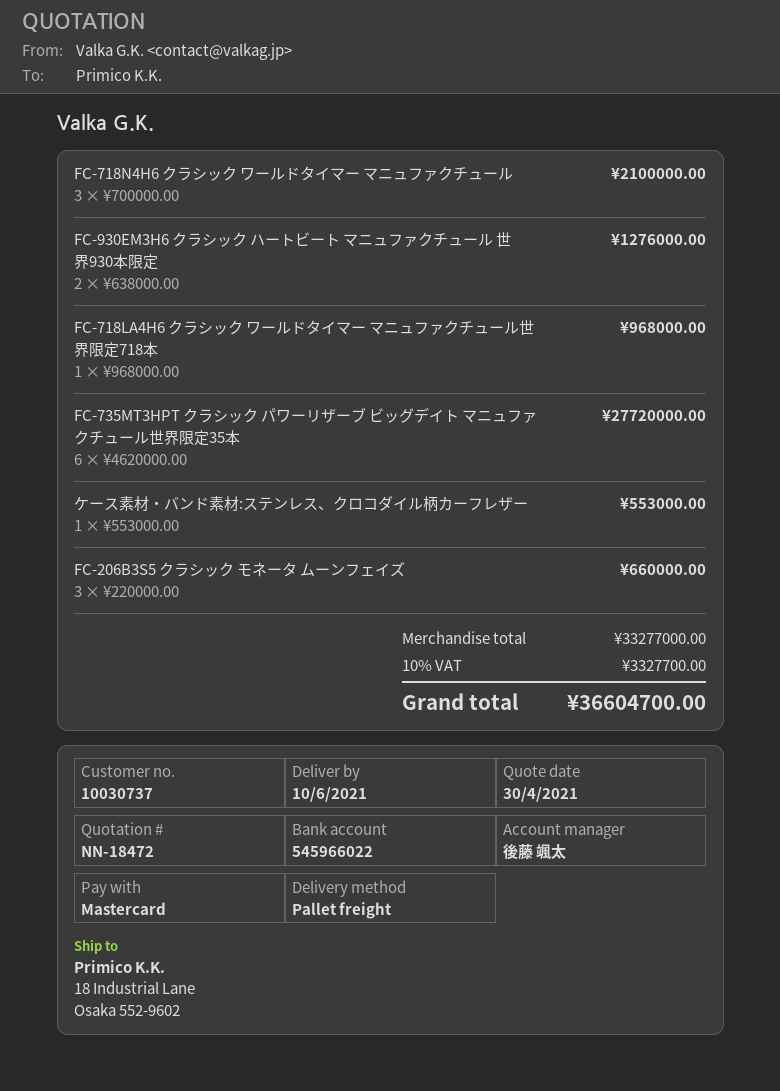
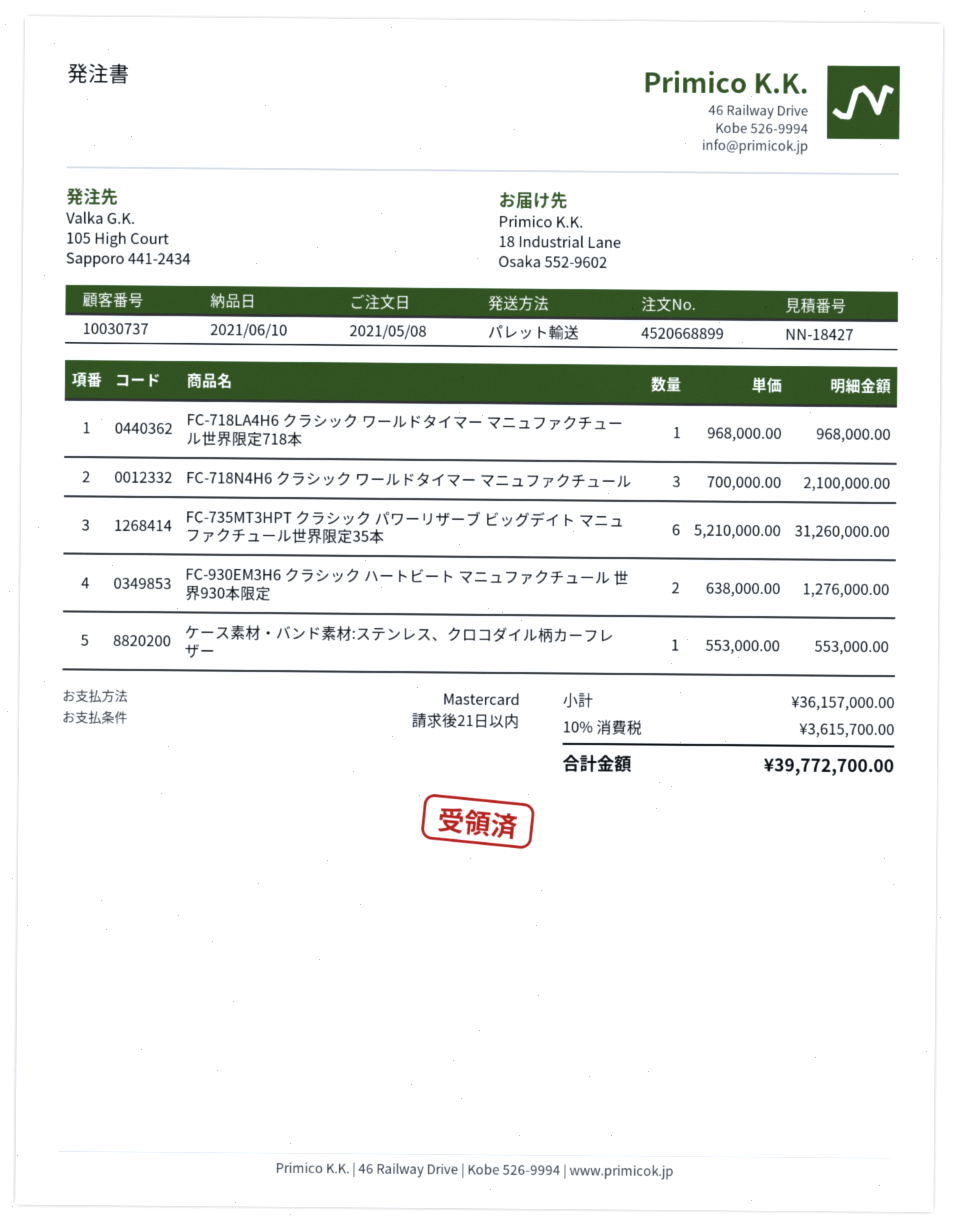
quote number: NN-18472 -> NN-18427
FC-735MT3HPT クラシック パワーリザーブ ビッグデイト マニュファクチュール世界限定35本: 6 x 4620000.00 = 27720000.00 -> 6 x 5210000.00 = 31260000.00
FC-206B3S5 クラシック モネータ ムーンフェイズ: 3 x 220000.00 = 660000.00 -> none
subtotal: 33277000.00 -> 36157000.00
tax: 10% = 3327700.00 -> 10% = 3615700.00
total: 36604700.00 -> 39772700.00

